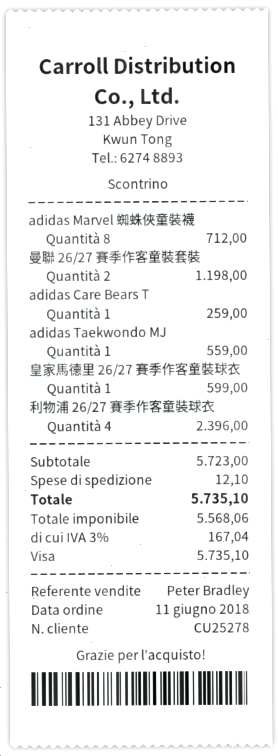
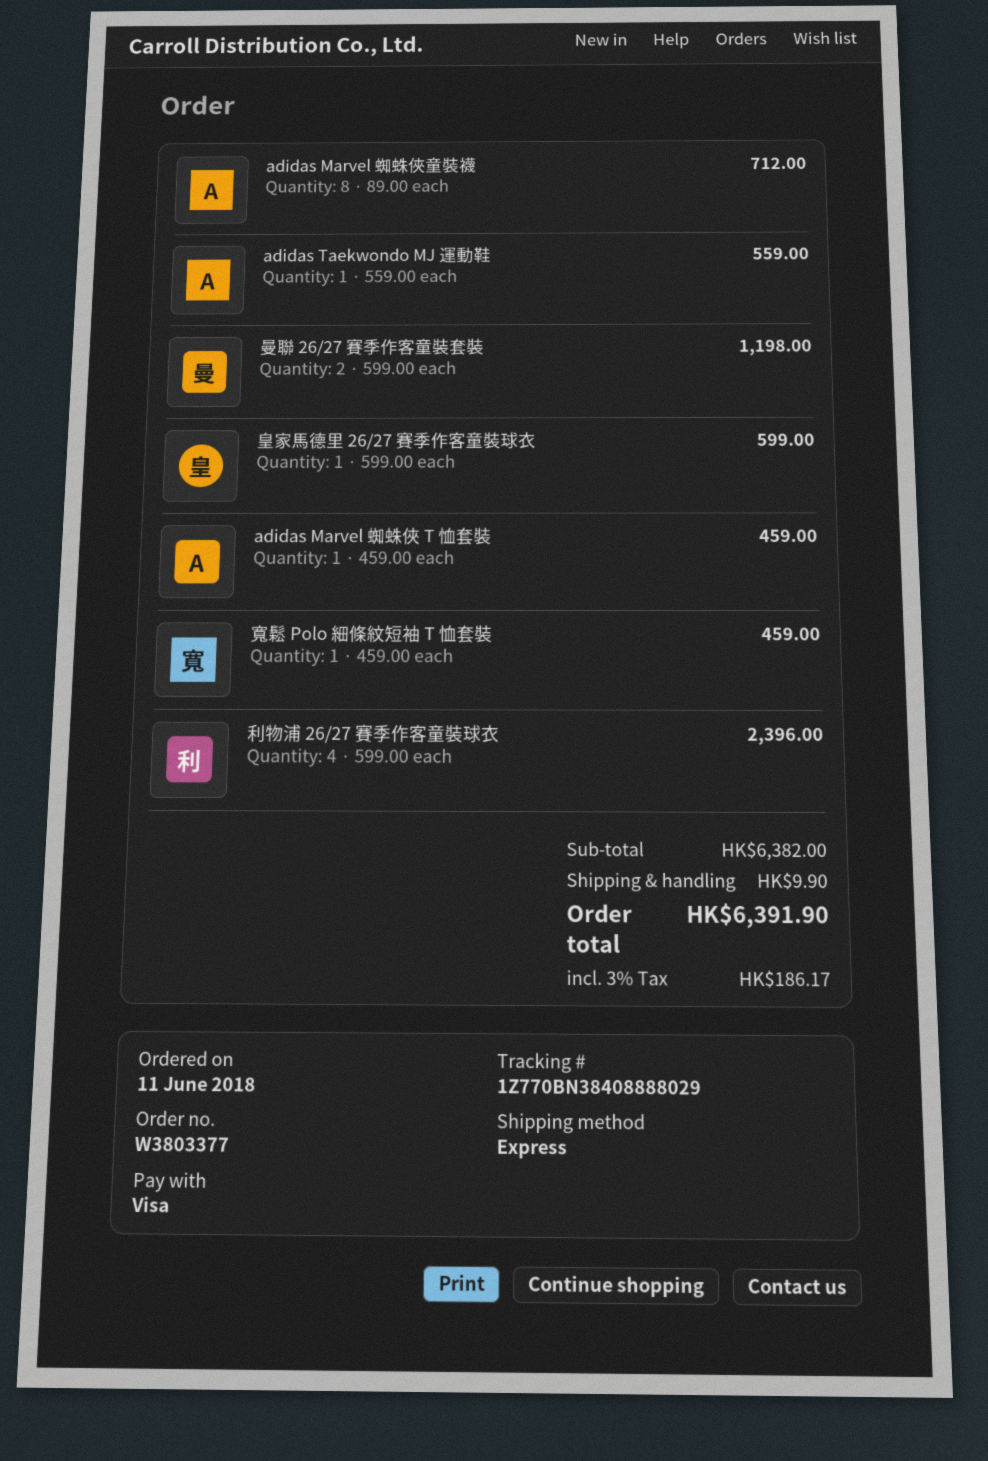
adidas Care Bears T: 1 for 259.00 -> none
adidas Marvel 蜘蛛俠 T 恤套裝: none -> 1 for 459.00
寬鬆 Polo 細條紋短袖 T 恤套裝: none -> 1 for 459.00
subtotal: 5723.00 -> 6382.00
shipping: 12.10 -> 9.90
tax: 3% = 167.04 -> 3% = 186.17
total: 5735.10 -> 6391.90

